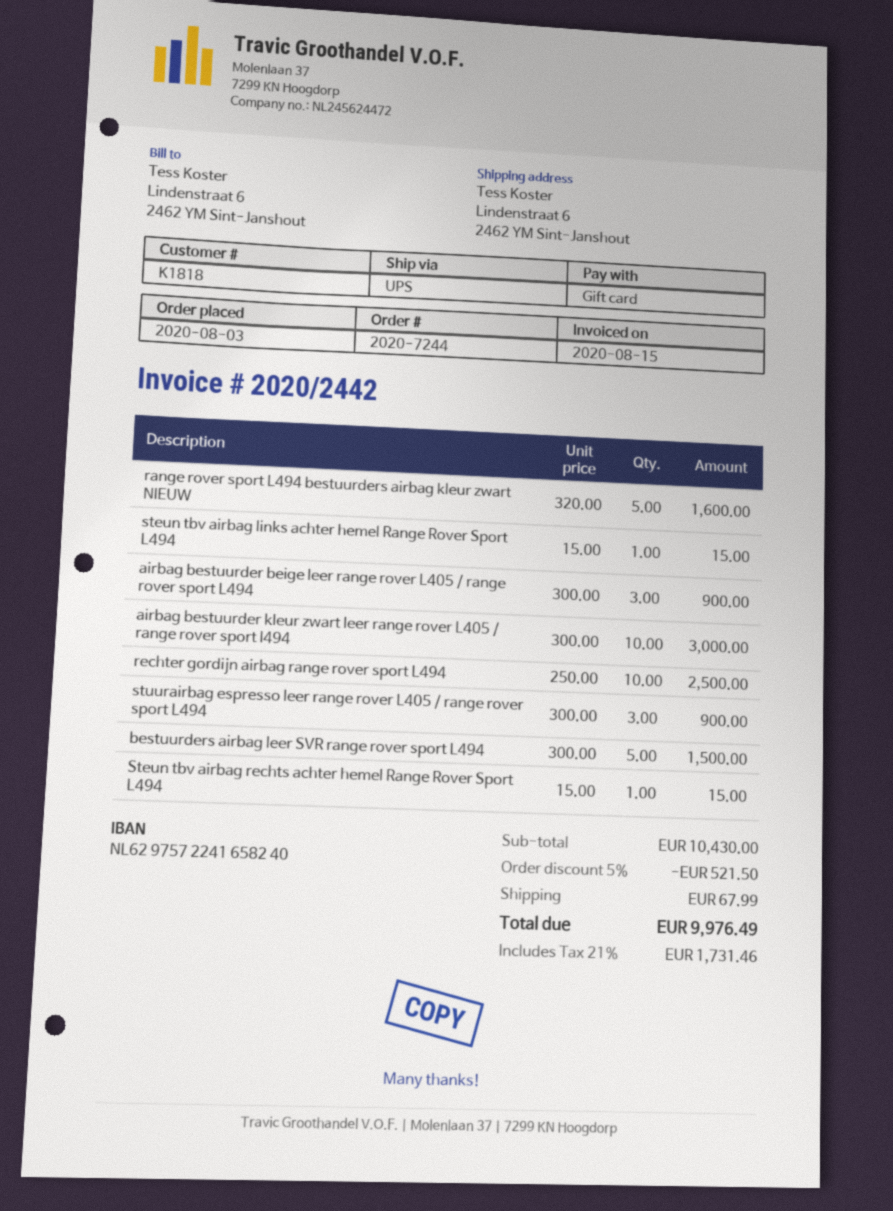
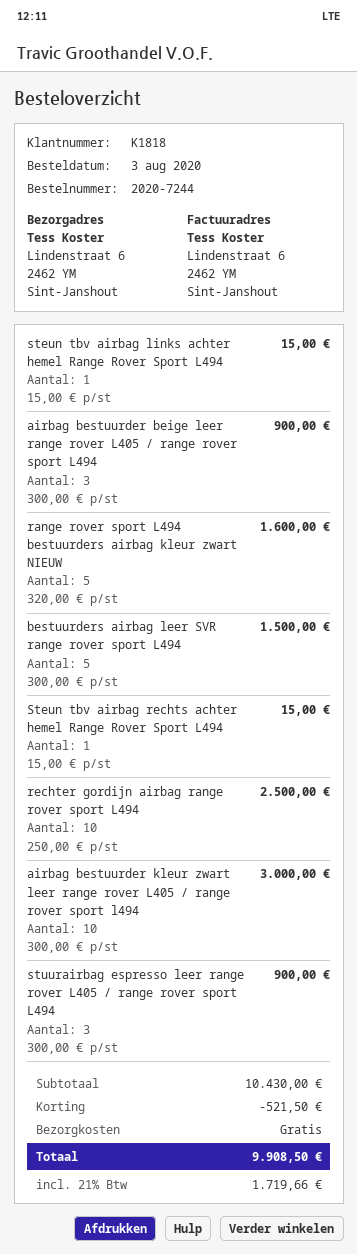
shipping: 67.99 -> 0.00
tax: 21% = 1731.46 -> 21% = 1719.66
total: 9976.49 -> 9908.50

